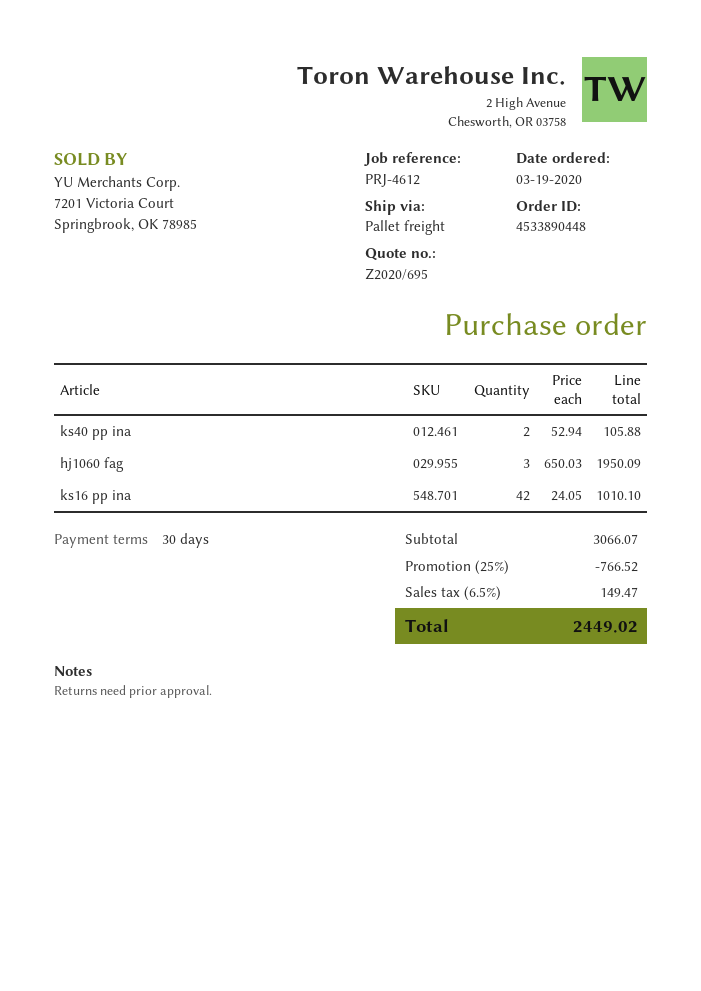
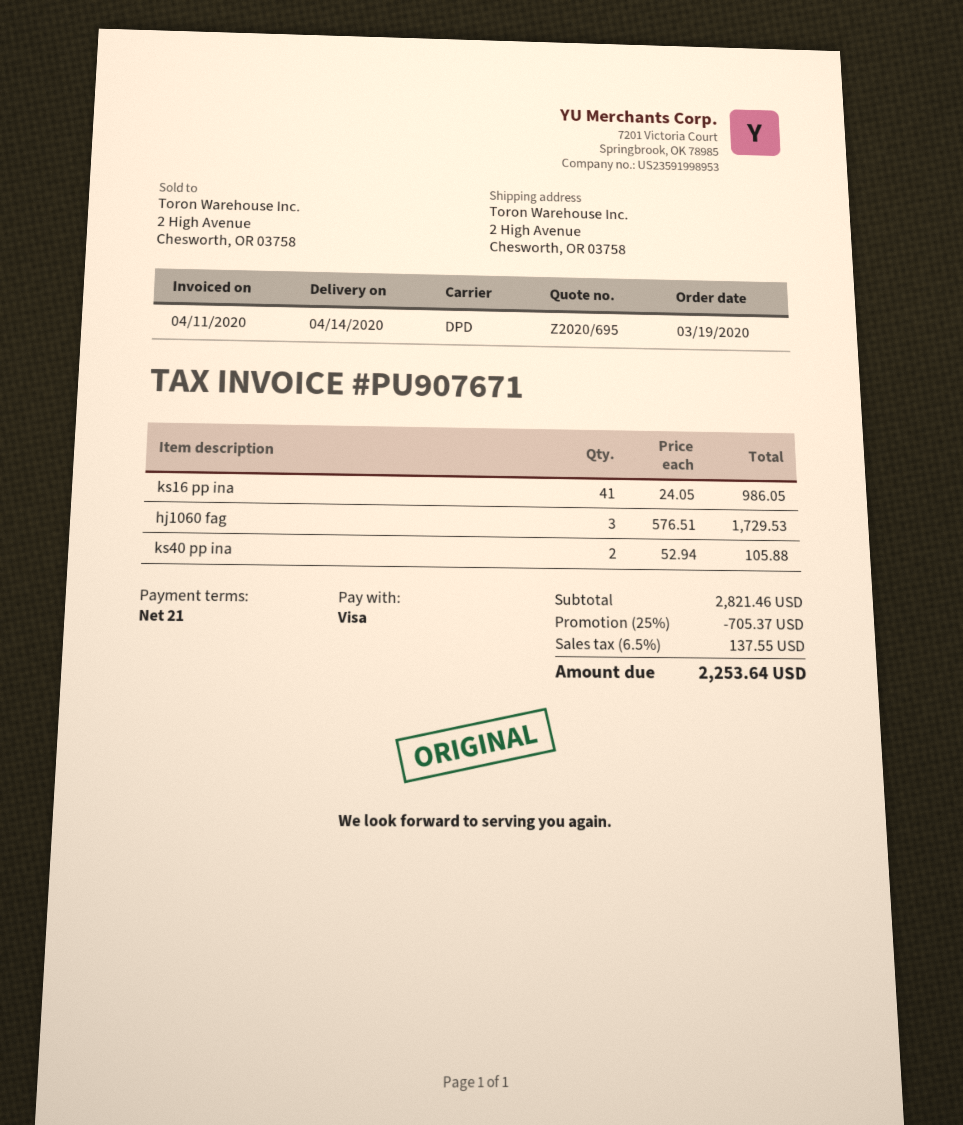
payment terms: 30 days -> 21 days
shipping method: pallet freight -> DPD
hj1060 fag: 3 x 650.03 = 1950.09 -> 3 x 576.51 = 1729.53
ks16 pp ina: 42 x 24.05 = 1010.10 -> 41 x 24.05 = 986.05
subtotal: 3066.07 -> 2821.46
discount: 25% = 766.52 -> 25% = 705.37
tax: 6.5% = 149.47 -> 6.5% = 137.55
total: 2449.02 -> 2253.64

